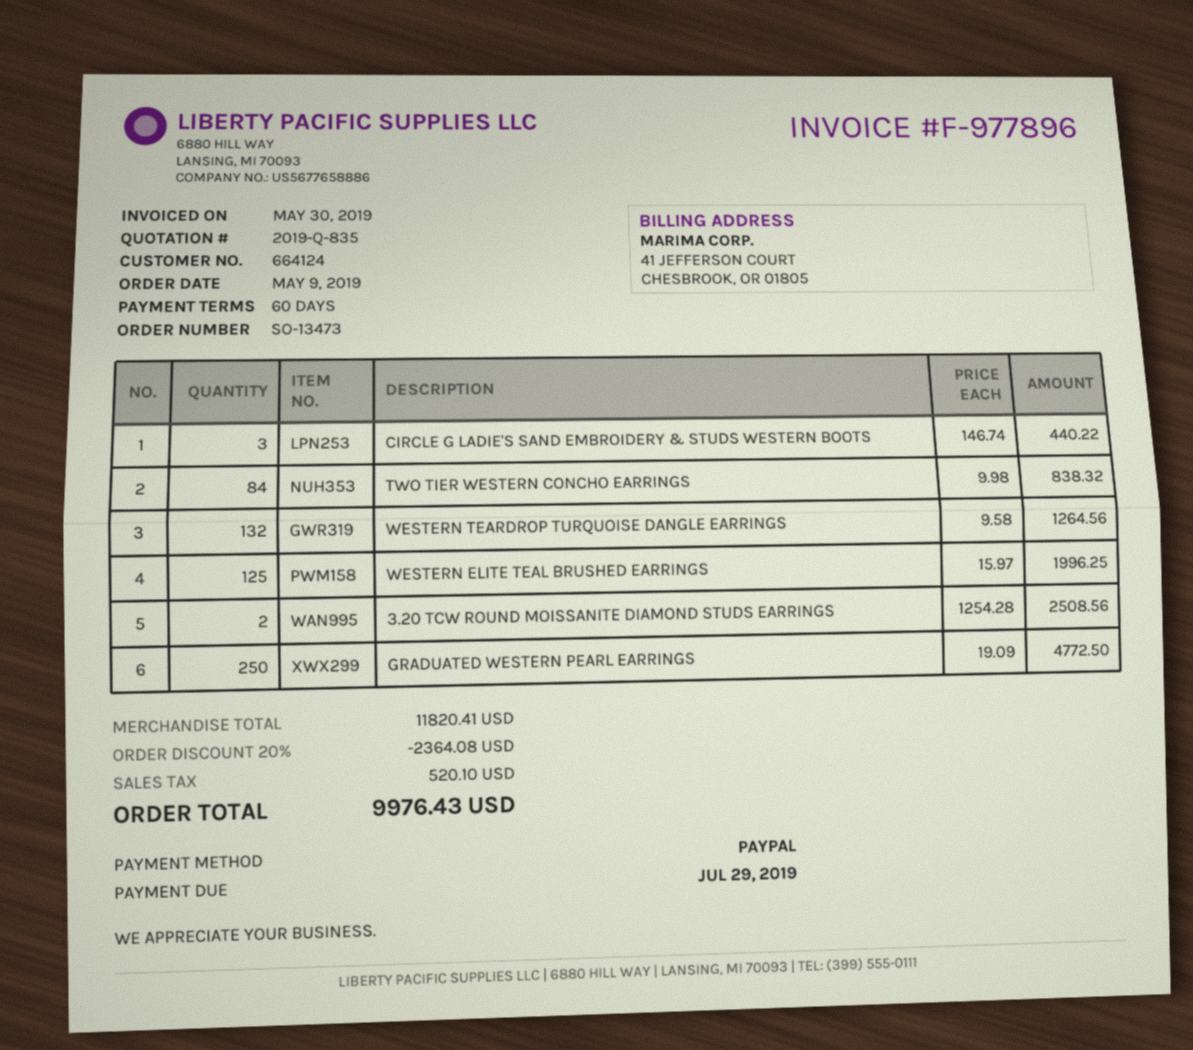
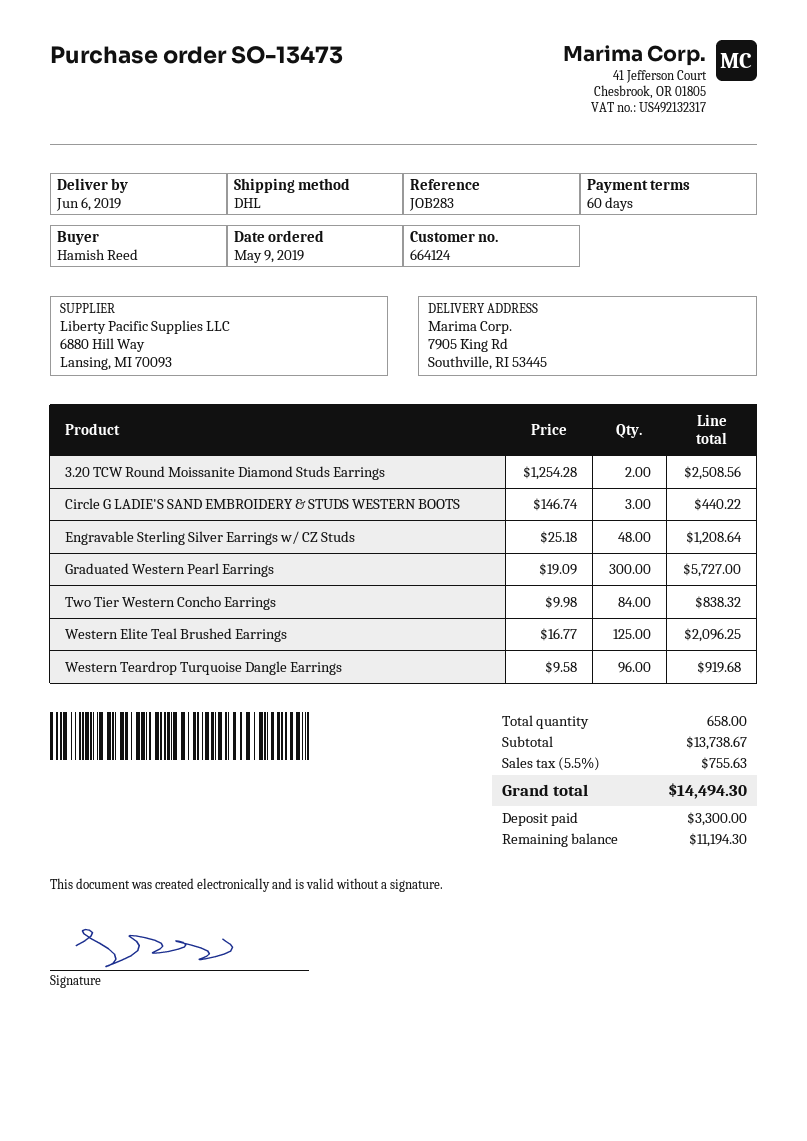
WESTERN TEARDROP TURQUOISE DANGLE EARRINGS: 132 x 9.58 = 1264.56 -> 96 x 9.58 = 919.68
WESTERN ELITE TEAL BRUSHED EARRINGS: 125 x 15.97 = 1996.25 -> 125 x 16.77 = 2096.25
GRADUATED WESTERN PEARL EARRINGS: 250 x 19.09 = 4772.50 -> 300 x 19.09 = 5727.00
Engravable Sterling Silver Earrings w/ CZ Studs: none -> 48 x 25.18 = 1208.64
subtotal: 11820.41 -> 13738.67
discount: 20% = 2364.08 -> none
tax: 520.10 -> 755.63
total: 9976.43 -> 14494.30

